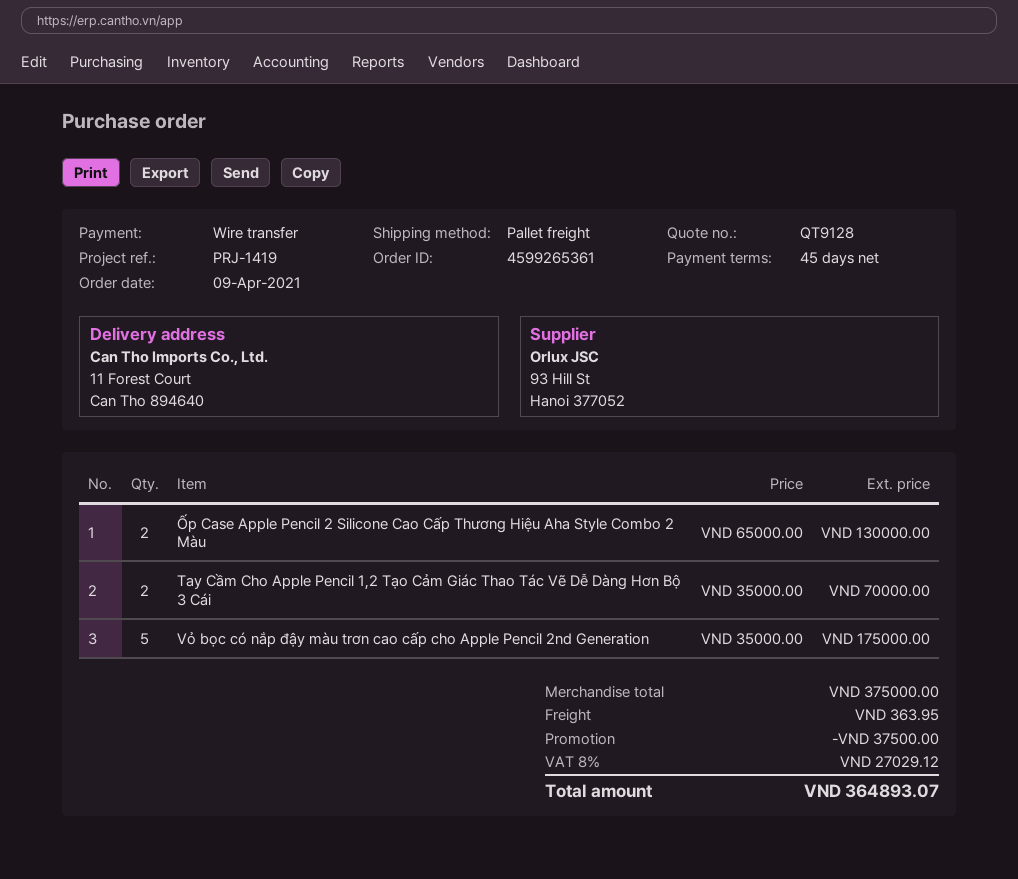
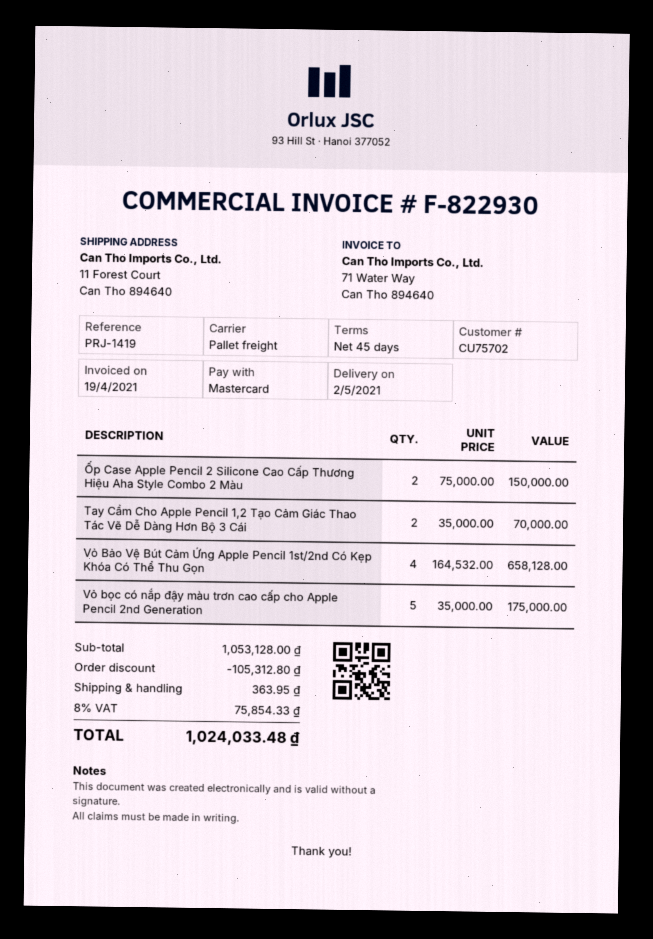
payment method: bank transfer -> Mastercard
Ốp Case Apple Pencil 2 Silicone Cao Cấp Thương Hiệu Aha Style Combo 2 Màu: 2 x 65000.00 = 130000.00 -> 2 x 75000.00 = 150000.00
Vỏ Bảo Vệ Bút Cảm Ứng Apple Pencil 1st/2nd Có Kẹp Khóa Có Thể Thu Gọn: none -> 4 x 164532.00 = 658128.00
subtotal: 375000.00 -> 1053128.00
discount: 37500.00 -> 105312.80
tax: 8% = 27029.12 -> 8% = 75854.33
total: 364893.07 -> 1024033.48

